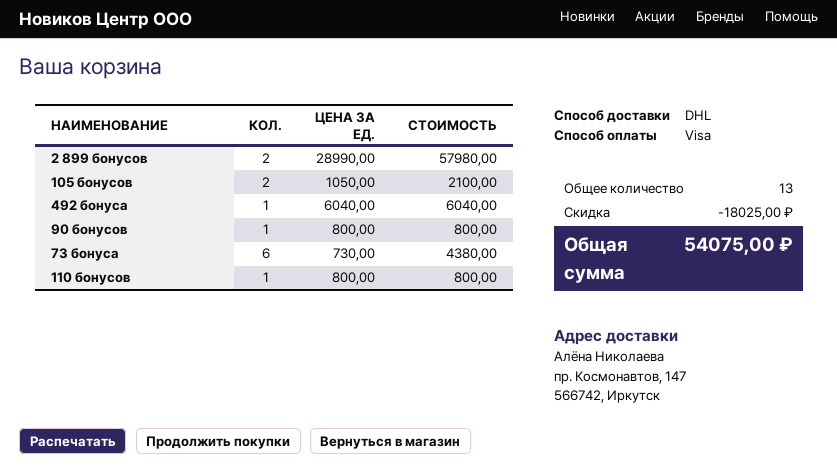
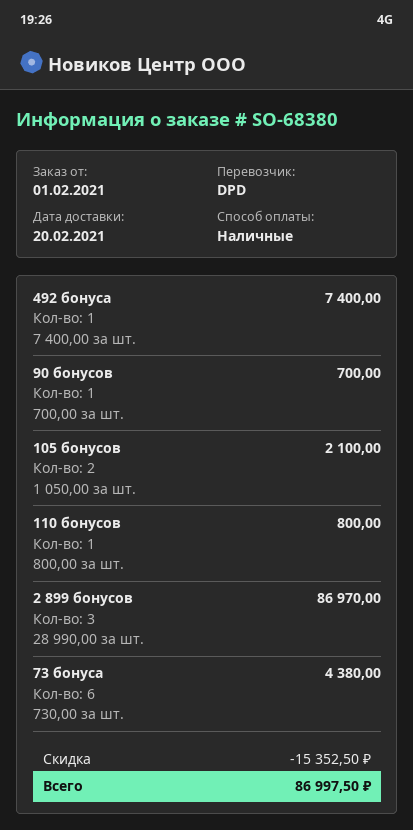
payment method: Visa -> cash
shipping method: DHL -> DPD
2 899 бонусов: 2 x 28990.00 = 57980.00 -> 3 x 28990.00 = 86970.00
492 бонуса: 1 x 6040.00 = 6040.00 -> 1 x 7400.00 = 7400.00
90 бонусов: 1 x 800.00 = 800.00 -> 1 x 700.00 = 700.00
discount: 18025.00 -> 15352.50
total: 54075.00 -> 86997.50

